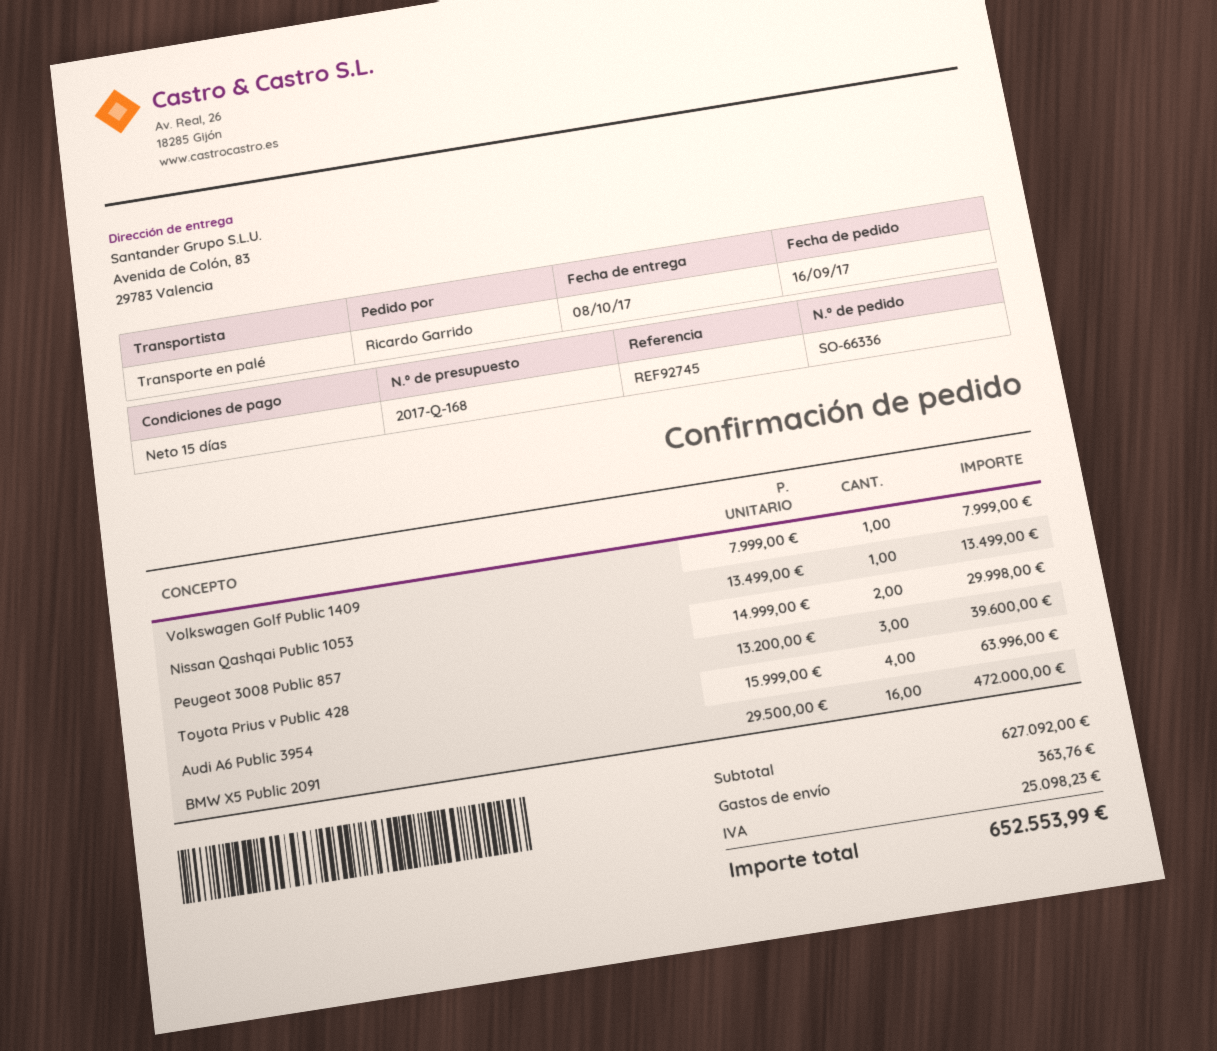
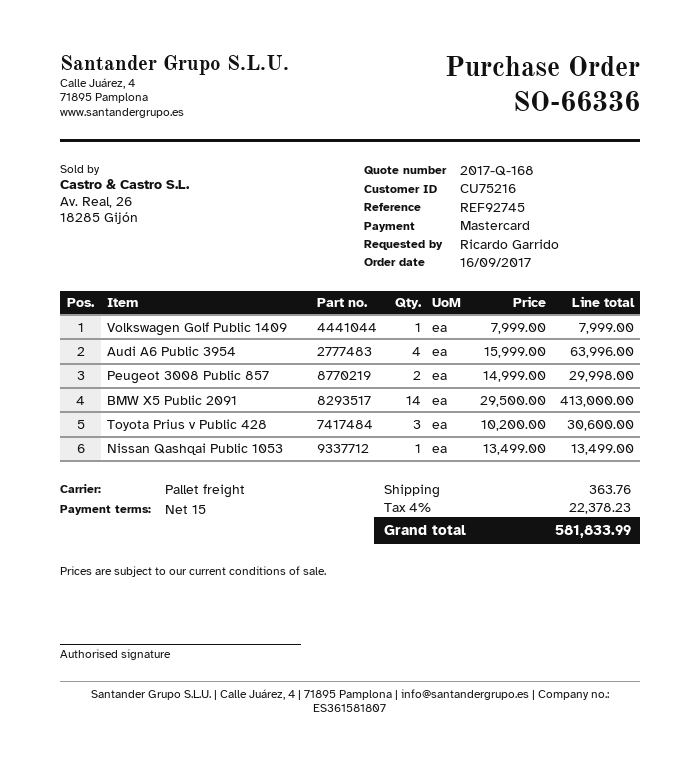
Toyota Prius v Public 428: 3 x 13200.00 = 39600.00 -> 3 x 10200.00 = 30600.00
BMW X5 Public 2091: 16 x 29500.00 = 472000.00 -> 14 x 29500.00 = 413000.00
tax: 25098.23 -> 22378.23
total: 652553.99 -> 581833.99

